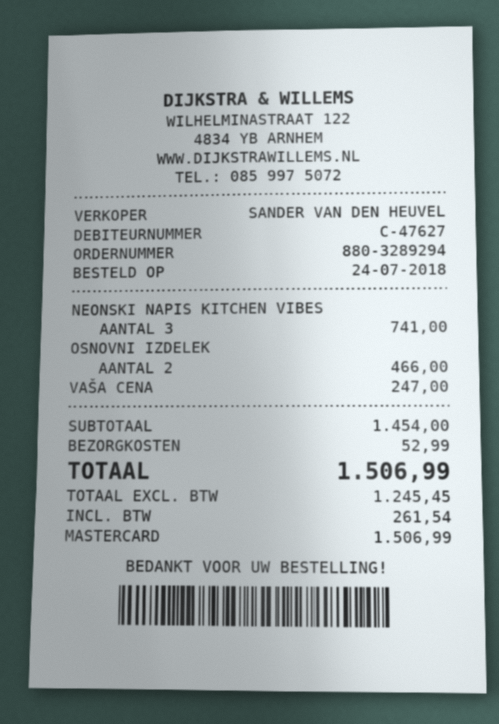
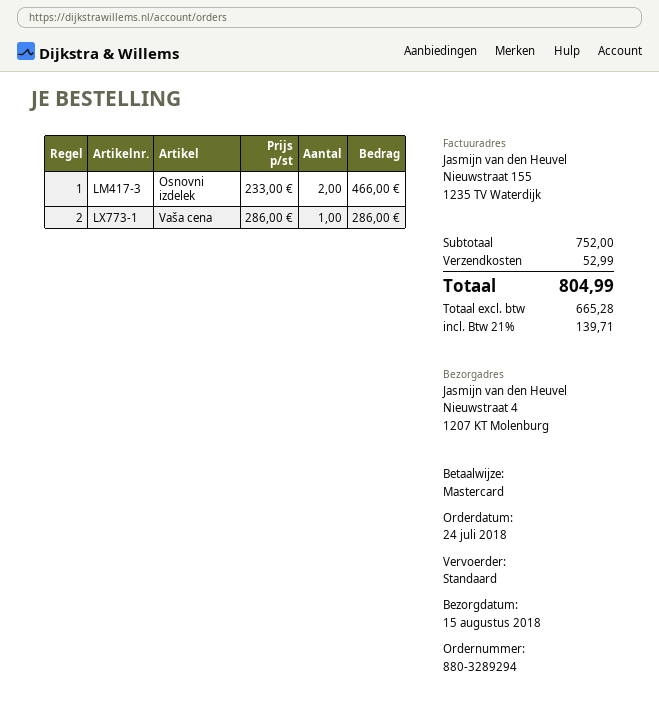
NEONSKI NAPIS KITCHEN VIBES: 3 for 741.00 -> none
VAŠA CENA: 1 for 247.00 -> 1 for 286.00
subtotal: 1454.00 -> 752.00
net: 1245.45 -> 665.28
tax: 261.54 -> 139.71
total: 1506.99 -> 804.99

